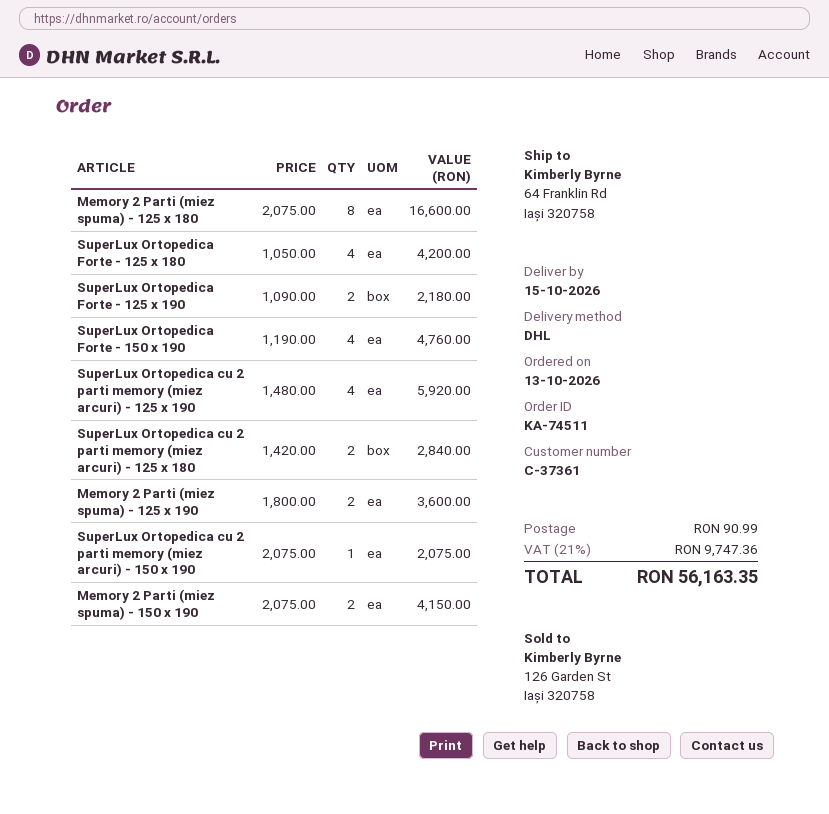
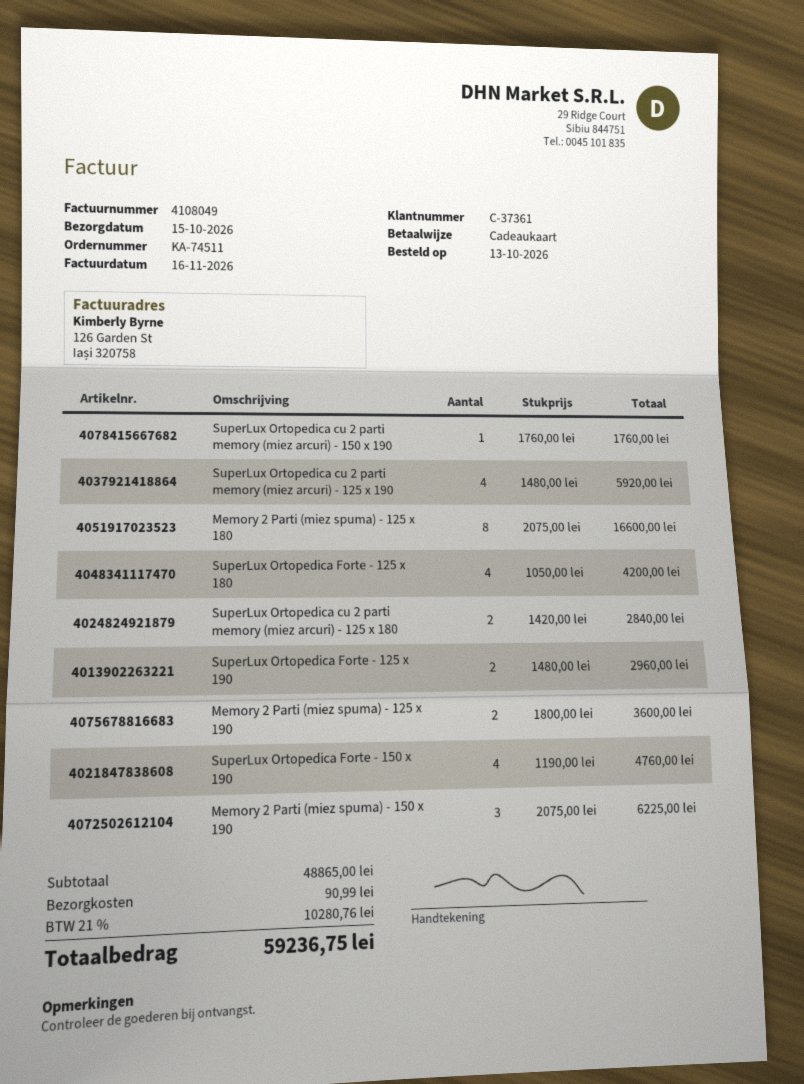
SuperLux Ortopedica Forte - 125 x 190: 2 x 1090.00 = 2180.00 -> 2 x 1480.00 = 2960.00
SuperLux Ortopedica cu 2 parti memory (miez arcuri) - 150 x 190: 1 x 2075.00 = 2075.00 -> 1 x 1760.00 = 1760.00
Memory 2 Parti (miez spuma) - 150 x 190: 2 x 2075.00 = 4150.00 -> 3 x 2075.00 = 6225.00
tax: 21% = 9747.36 -> 21% = 10280.76
total: 56163.35 -> 59236.75

